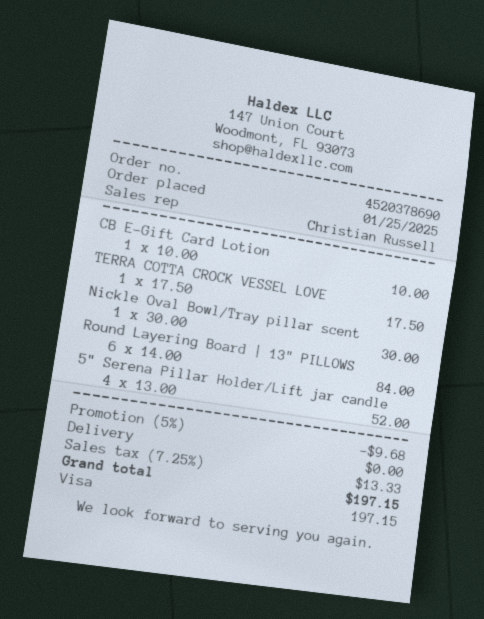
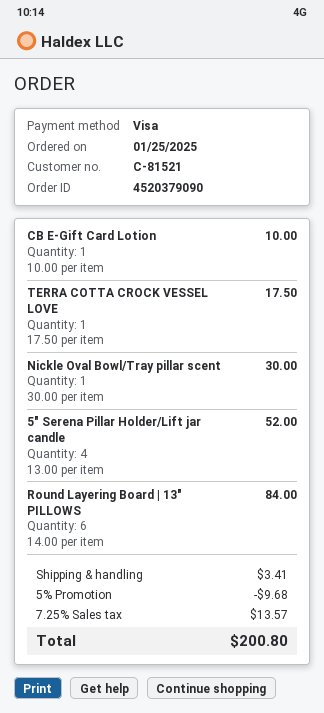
order number: 4520378690 -> 4520379090
shipping: 0.00 -> 3.41
tax: 7.25% = 13.33 -> 7.25% = 13.57
total: 197.15 -> 200.80

